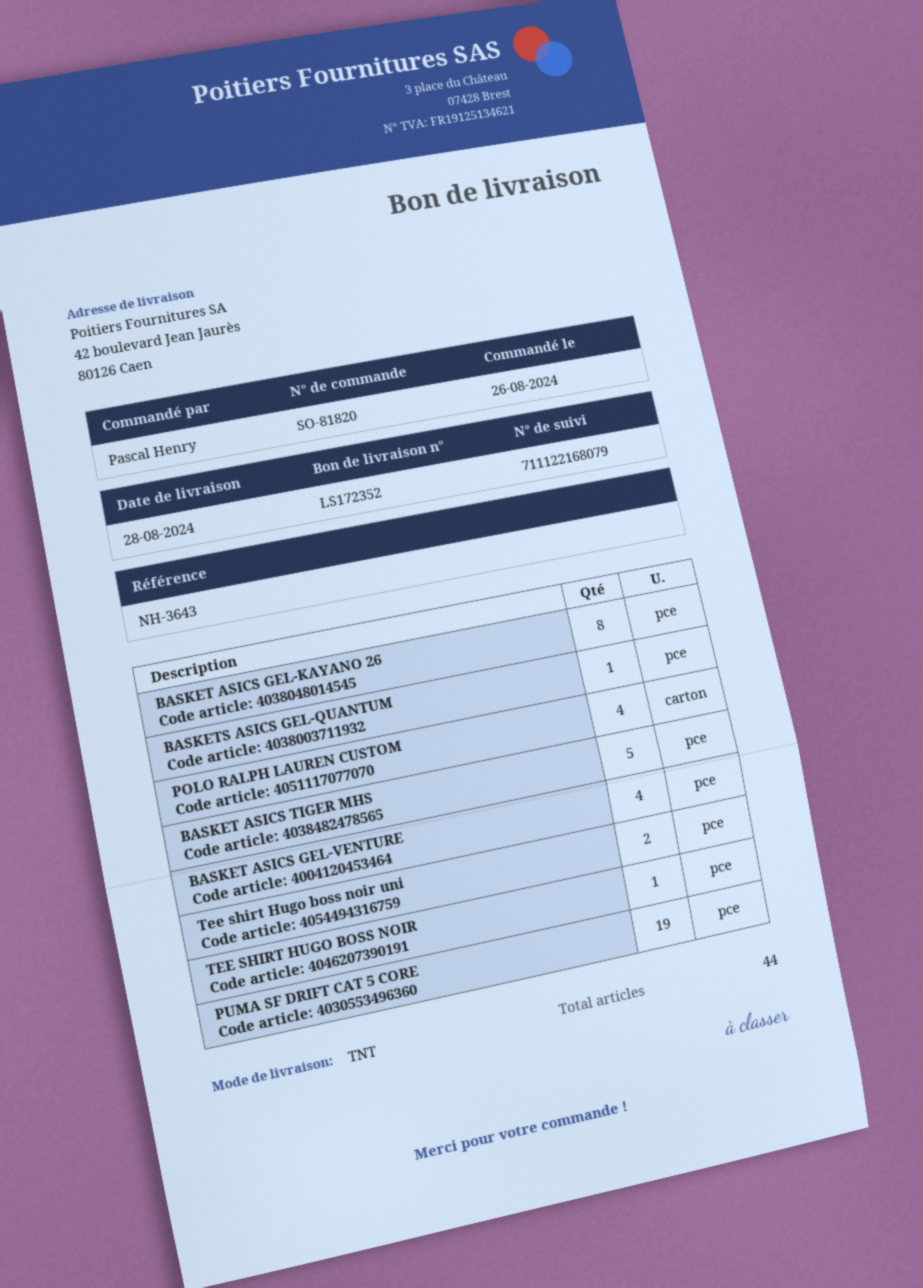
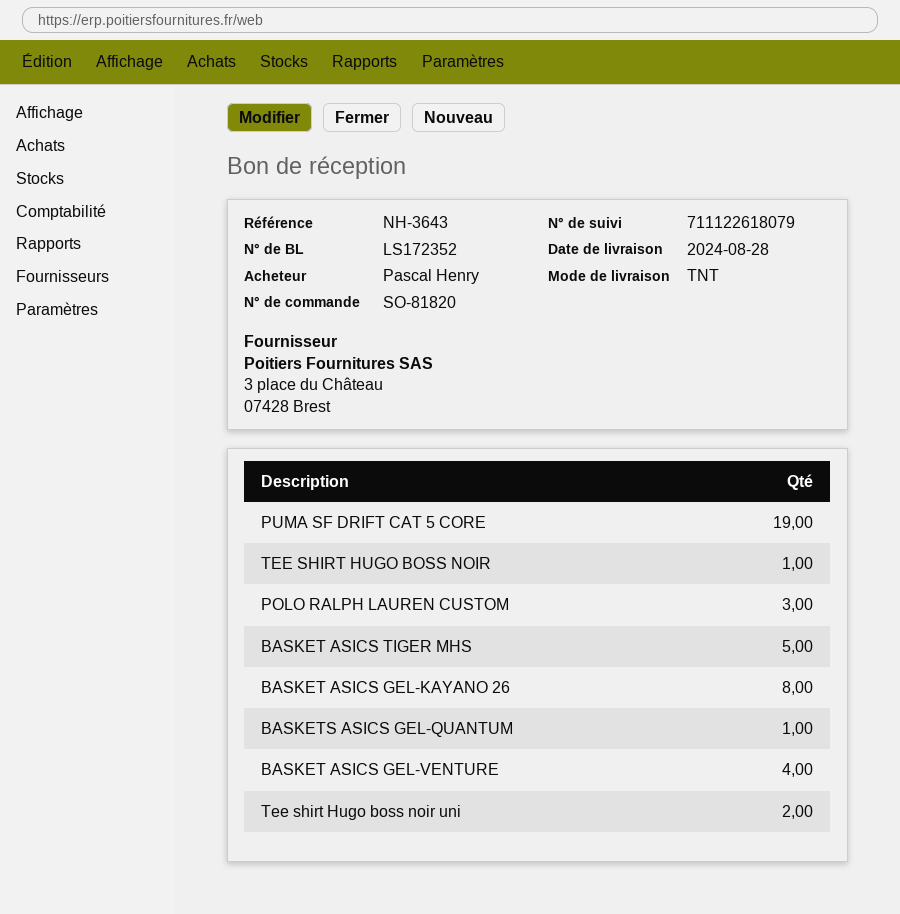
tracking number: 711122168079 -> 711122618079
POLO RALPH LAUREN CUSTOM: 4 -> 3

